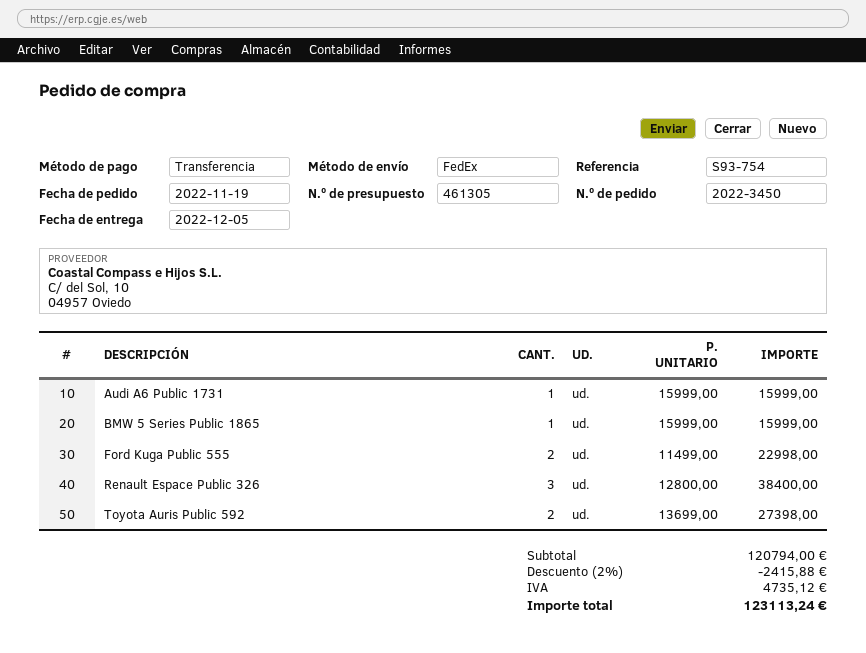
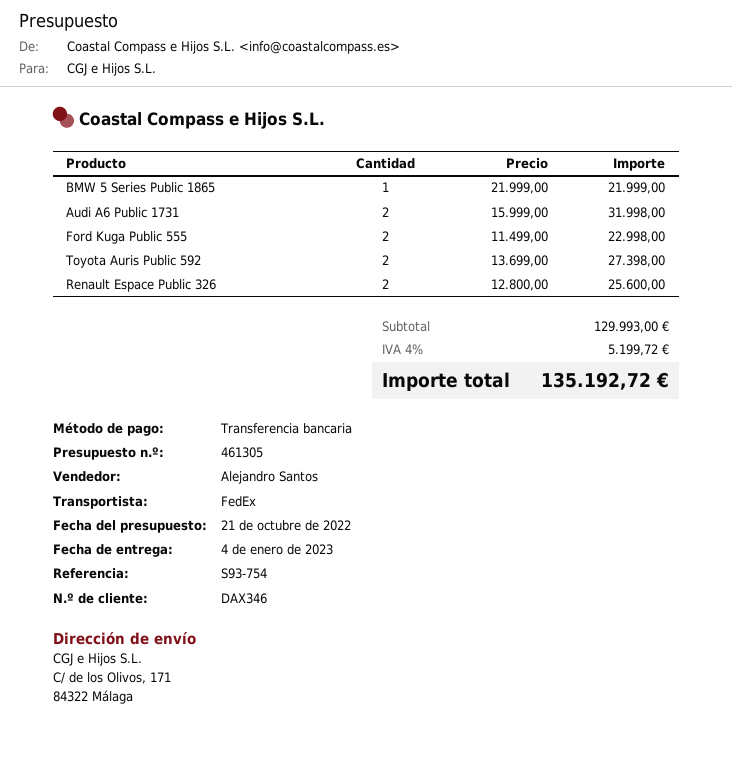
delivery date: 2022-12-05 -> 2023-01-04
Audi A6 Public 1731: 1 x 15999.00 = 15999.00 -> 2 x 15999.00 = 31998.00
BMW 5 Series Public 1865: 1 x 15999.00 = 15999.00 -> 1 x 21999.00 = 21999.00
Renault Espace Public 326: 3 x 12800.00 = 38400.00 -> 2 x 12800.00 = 25600.00
subtotal: 120794.00 -> 129993.00
discount: 2% = 2415.88 -> none
tax: 4735.12 -> 5199.72
total: 123113.24 -> 135192.72

